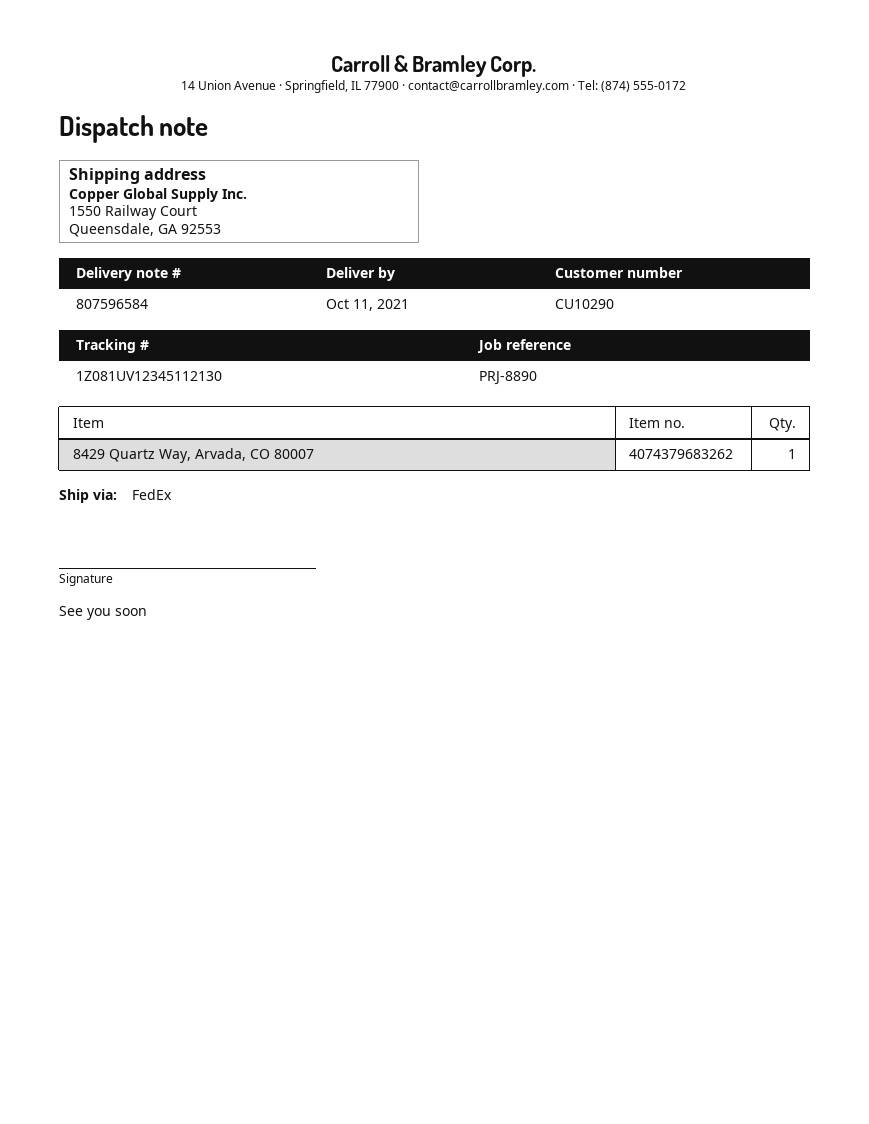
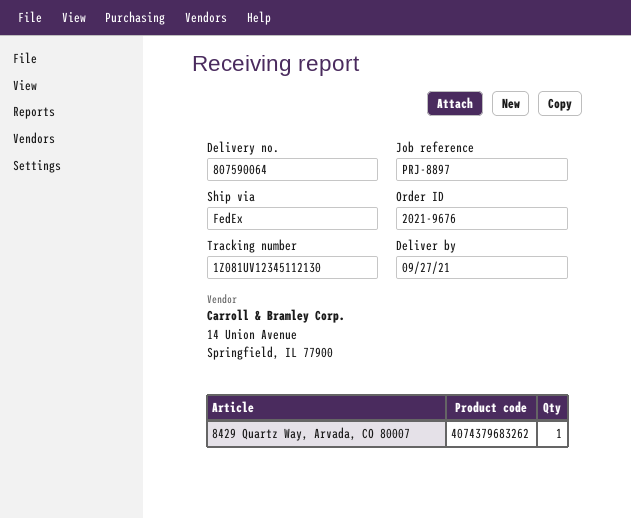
delivery note number: 807596584 -> 807590064
delivery date: 2021-10-11 -> 2021-09-27
reference: PRJ-8890 -> PRJ-8897

